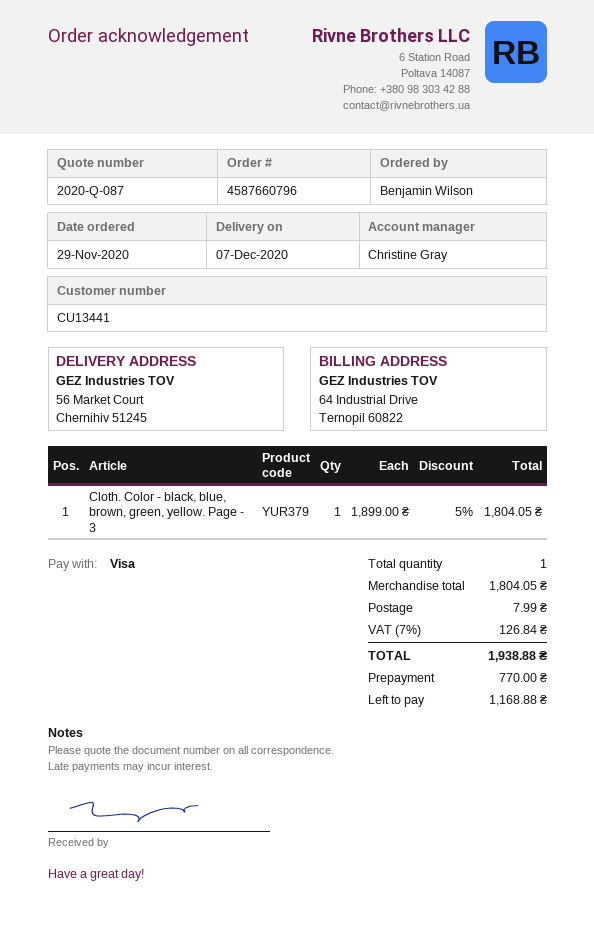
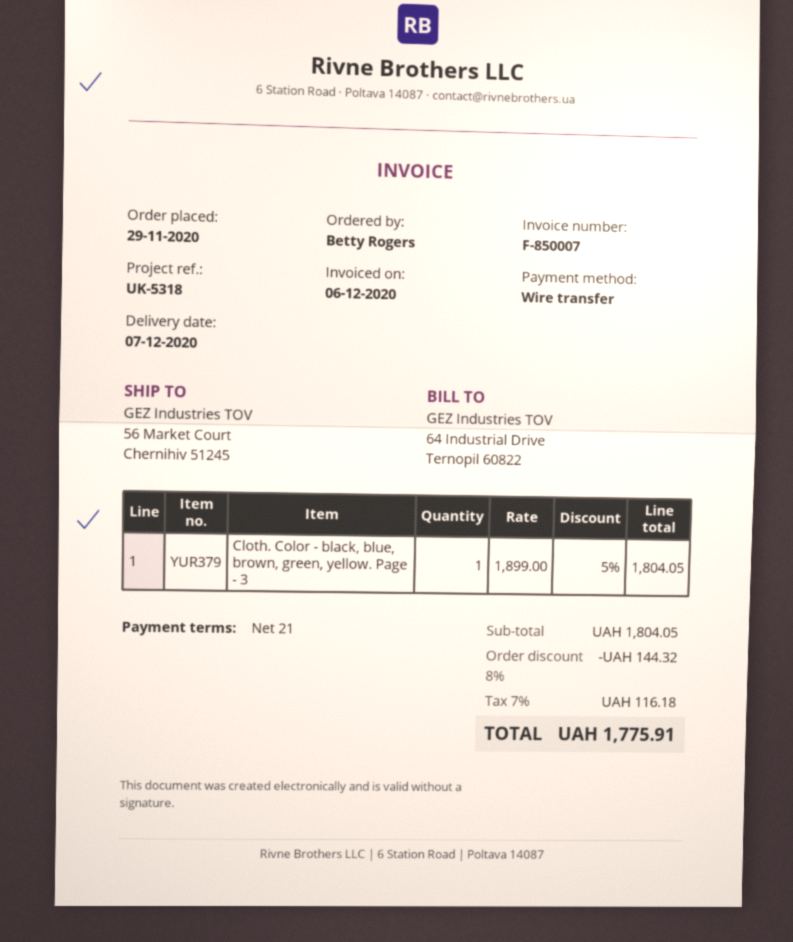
ordered by: Benjamin Wilson -> Betty Rogers
payment method: Visa -> bank transfer
discount: none -> 8% = 144.32
shipping: 7.99 -> none
tax: 7% = 126.84 -> 7% = 116.18
total: 1938.88 -> 1775.91

